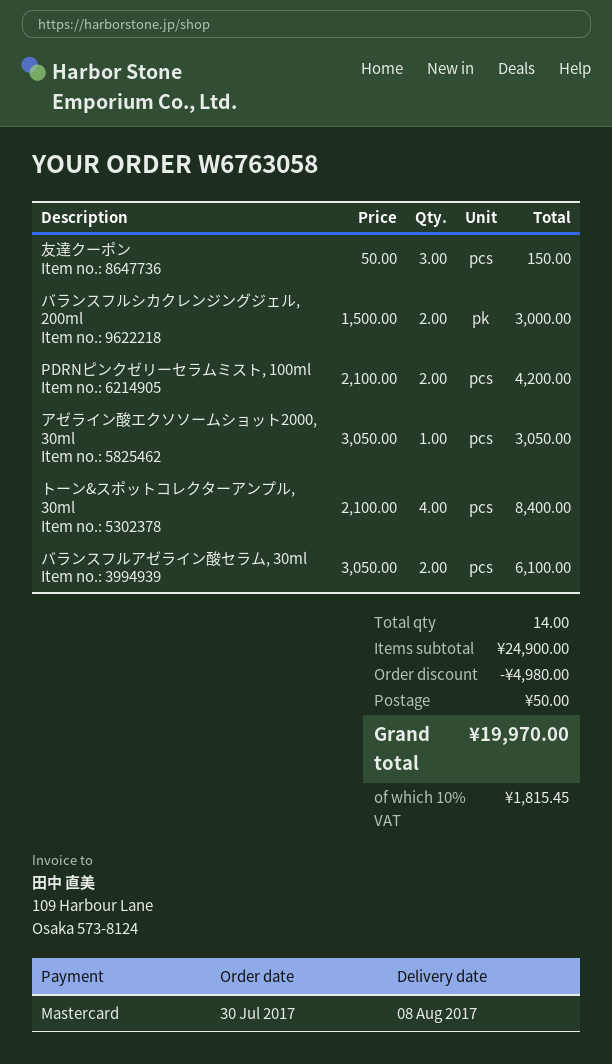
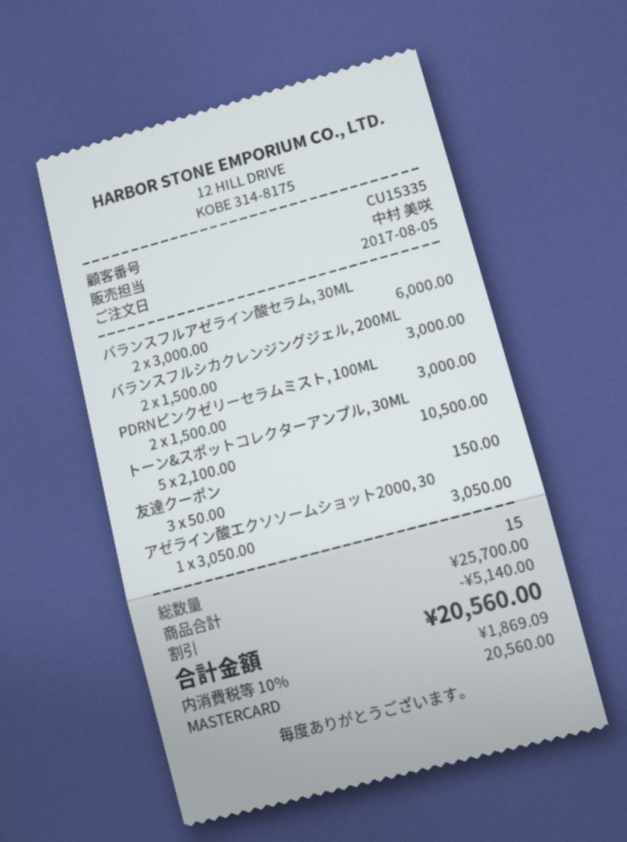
order date: 2017-07-30 -> 2017-08-05
PDRNピンクゼリーセラムミスト, 100ml: 2 x 2100.00 = 4200.00 -> 2 x 1500.00 = 3000.00
トーン&スポットコレクターアンプル, 30ml: 4 x 2100.00 = 8400.00 -> 5 x 2100.00 = 10500.00
バランスフルアゼライン酸セラム, 30ml: 2 x 3050.00 = 6100.00 -> 2 x 3000.00 = 6000.00
total quantity: 14 -> 15
subtotal: 24900.00 -> 25700.00
discount: 4980.00 -> 5140.00
shipping: 50.00 -> none
tax: 10% = 1815.45 -> 10% = 1869.09
total: 19970.00 -> 20560.00

